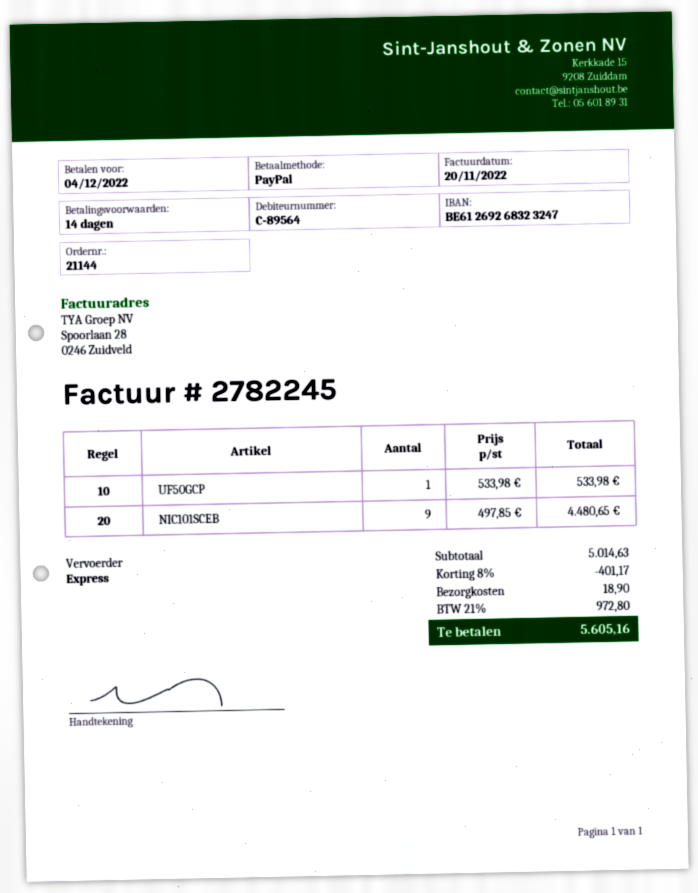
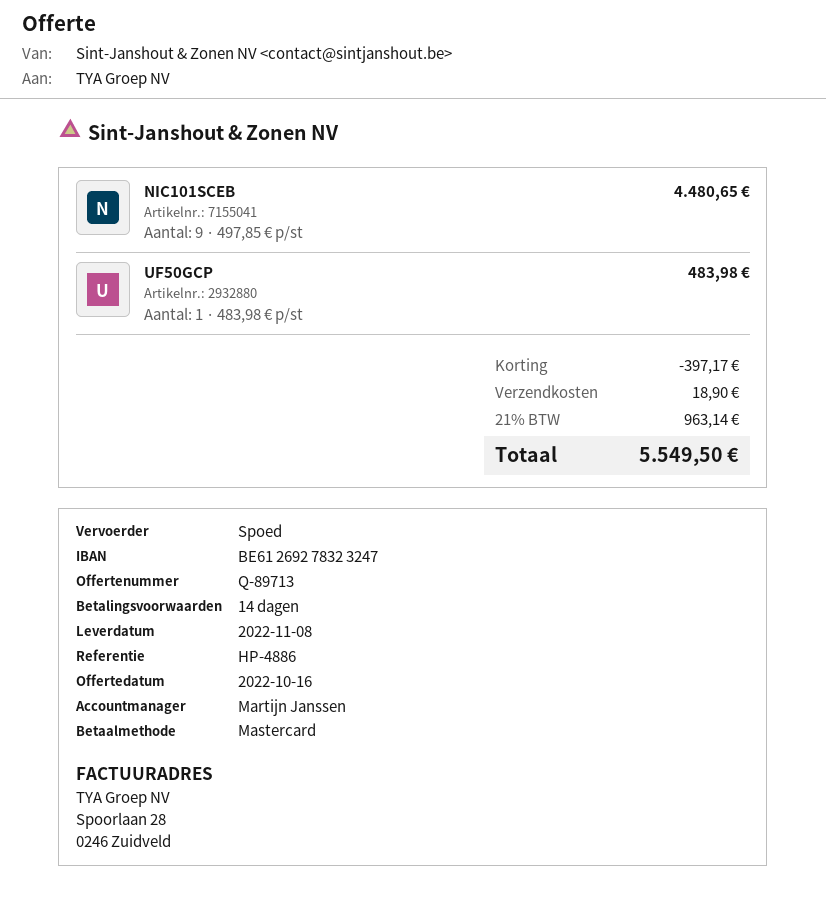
payment method: PayPal -> Mastercard
bank account: BE61269268323247 -> BE61269278323247
UF50GCP: 1 x 533.98 = 533.98 -> 1 x 483.98 = 483.98
discount: 401.17 -> 397.17
tax: 21% = 972.80 -> 21% = 963.14
total: 5605.16 -> 5549.50

